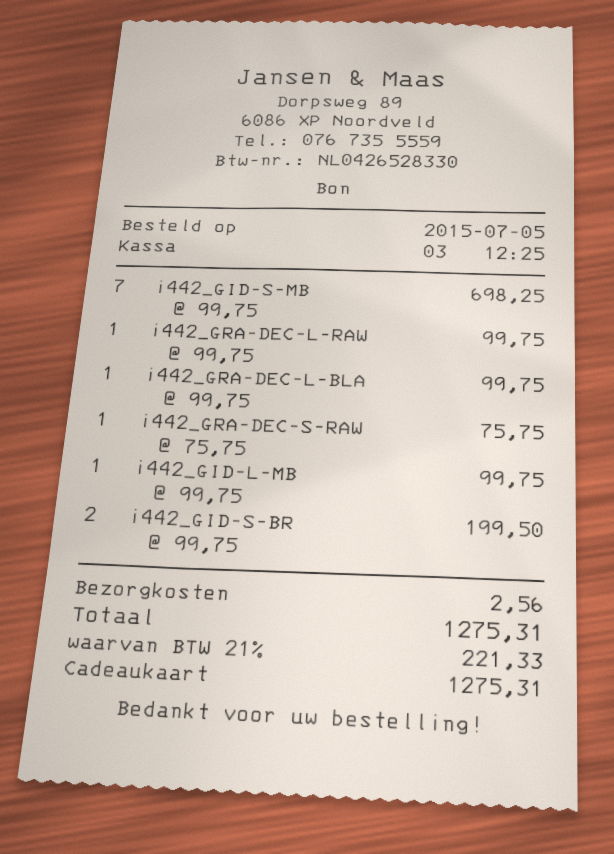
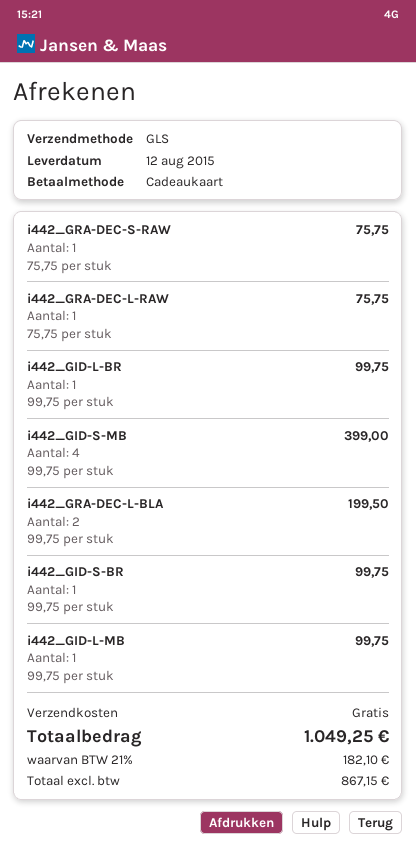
i442_GID-S-MB: 7 x 99.75 = 698.25 -> 4 x 99.75 = 399.00
i442_GRA-DEC-L-RAW: 1 x 99.75 = 99.75 -> 1 x 75.75 = 75.75
i442_GRA-DEC-L-BLA: 1 x 99.75 = 99.75 -> 2 x 99.75 = 199.50
i442_GID-S-BR: 2 x 99.75 = 199.50 -> 1 x 99.75 = 99.75
i442_GID-L-BR: none -> 1 x 99.75 = 99.75
shipping: 2.56 -> 0.00
tax: 21% = 221.33 -> 21% = 182.10
total: 1275.31 -> 1049.25

